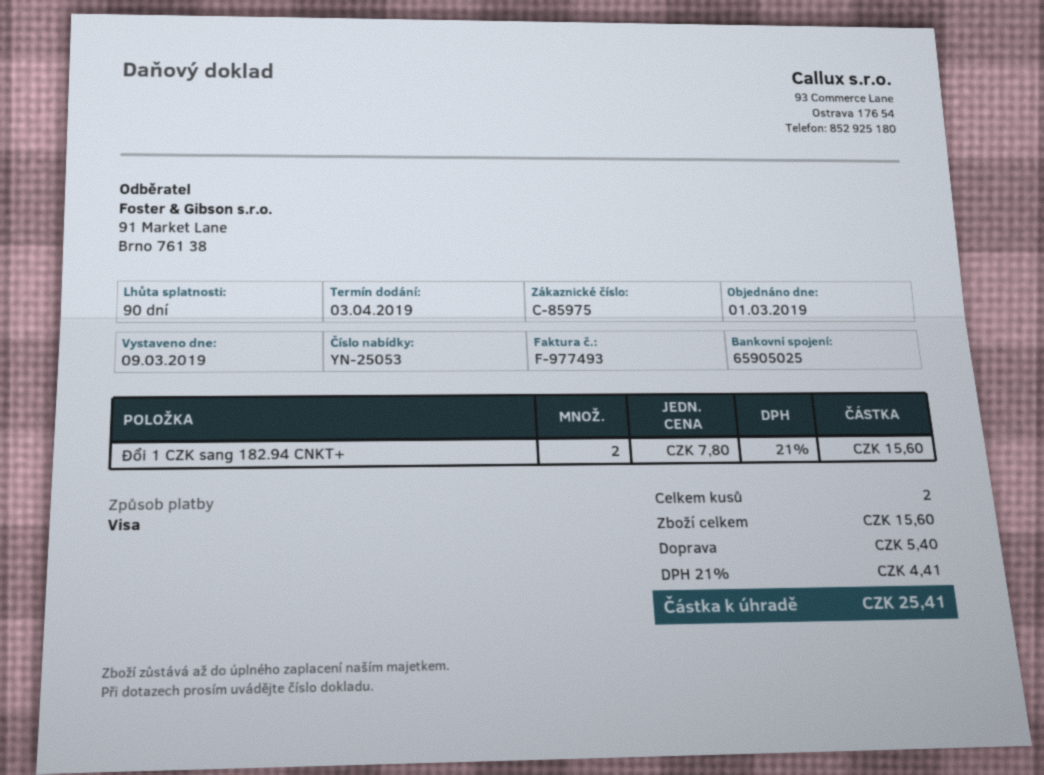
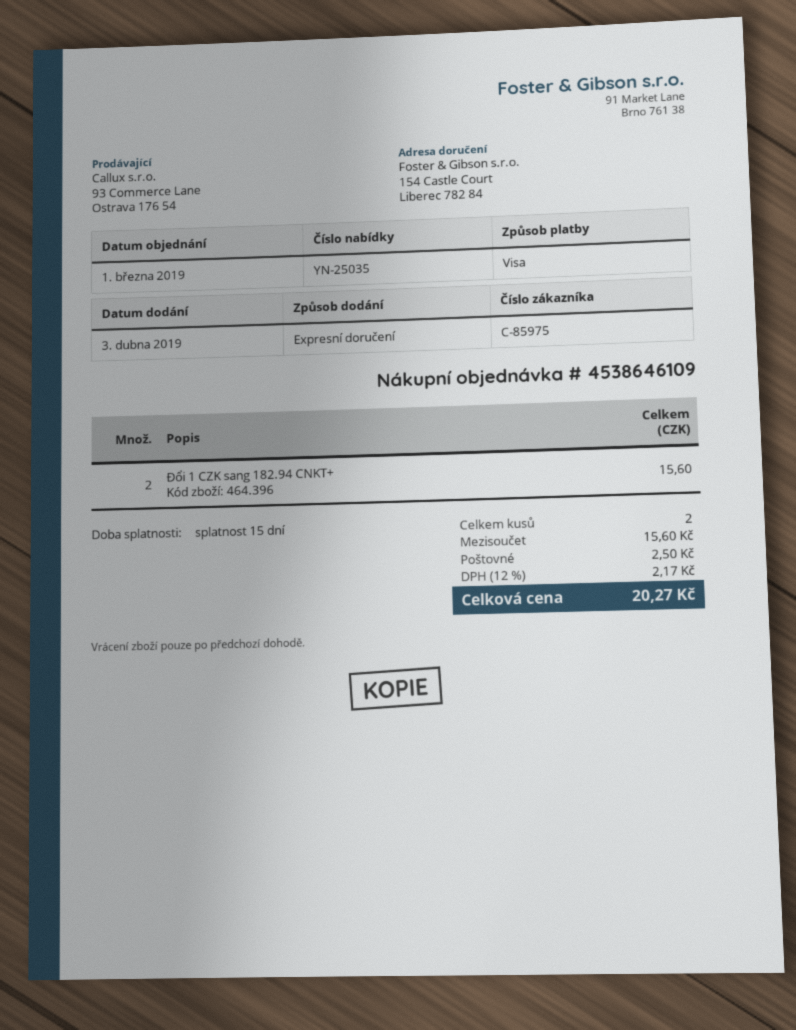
quote number: YN-25053 -> YN-25035
payment terms: 90 days -> 15 days
shipping: 5.40 -> 2.50
tax: 21% = 4.41 -> 12% = 2.17
total: 25.41 -> 20.27

